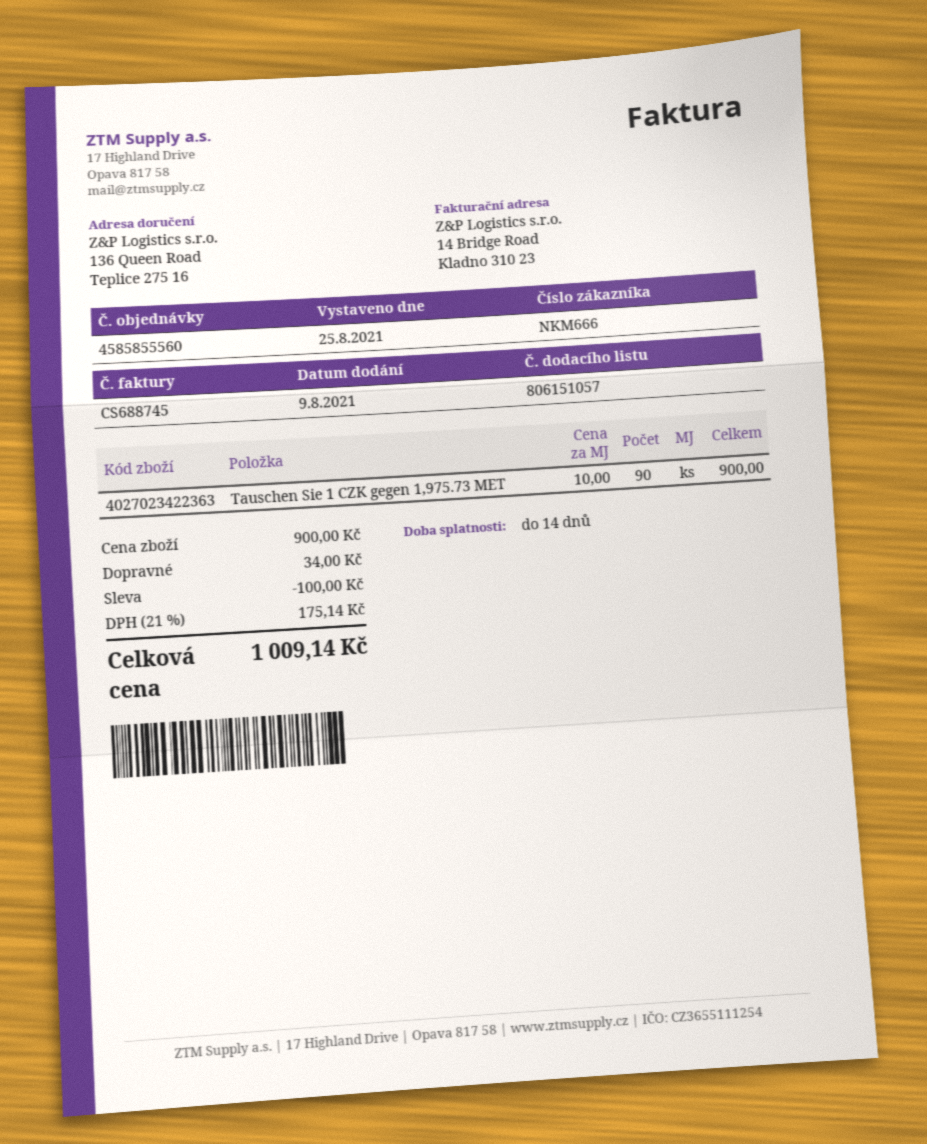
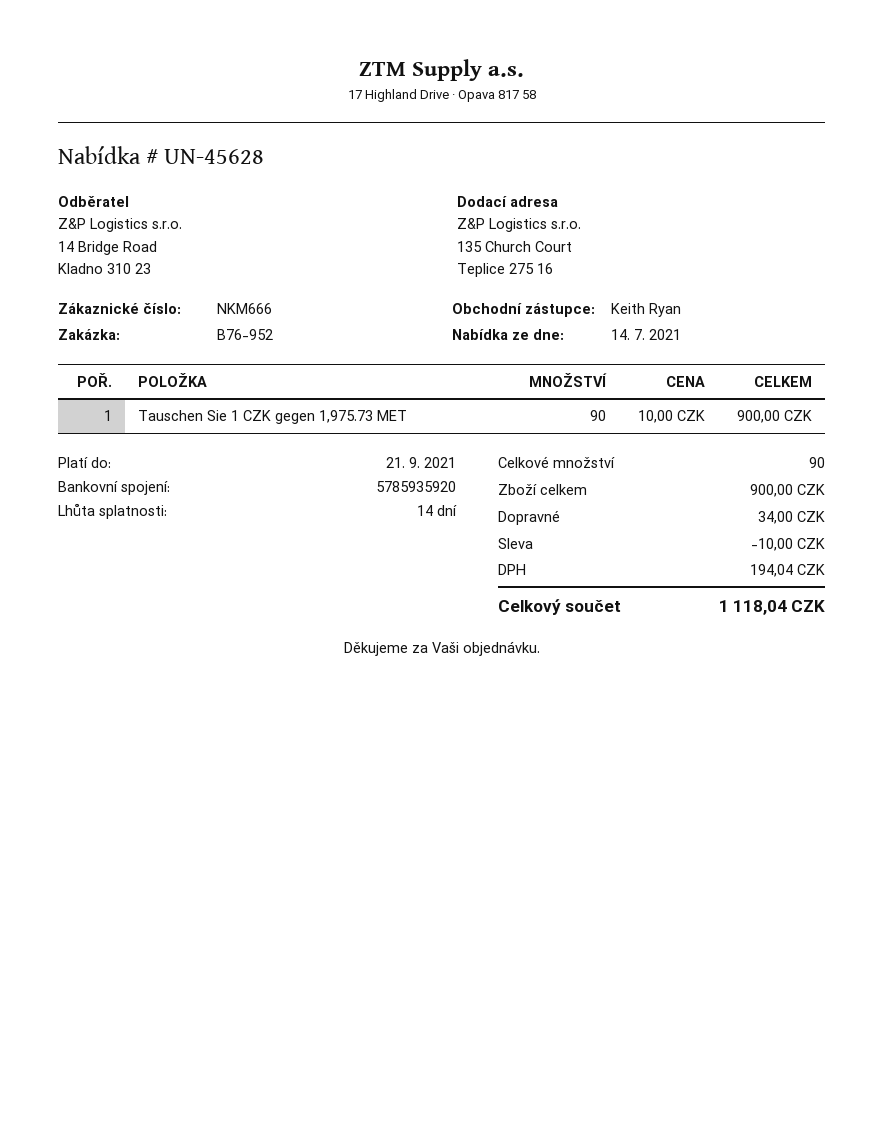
ship to: 136 Queen Road, Teplice 275 16 -> 135 Church Court, Teplice 275 16
discount: 100.00 -> 10.00
tax: 175.14 -> 194.04
total: 1009.14 -> 1118.04

